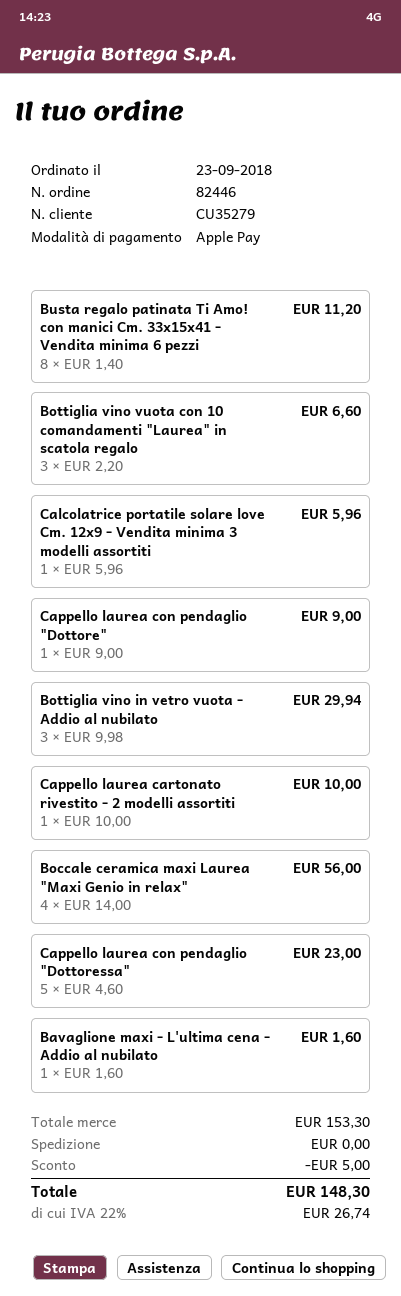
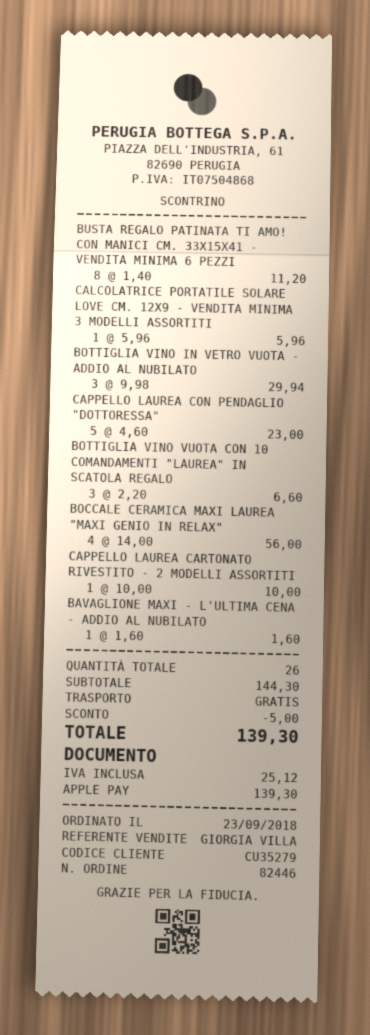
Cappello laurea con pendaglio "Dottore": 1 x 9.00 = 9.00 -> none
subtotal: 153.30 -> 144.30
tax: 26.74 -> 25.12
total: 148.30 -> 139.30

